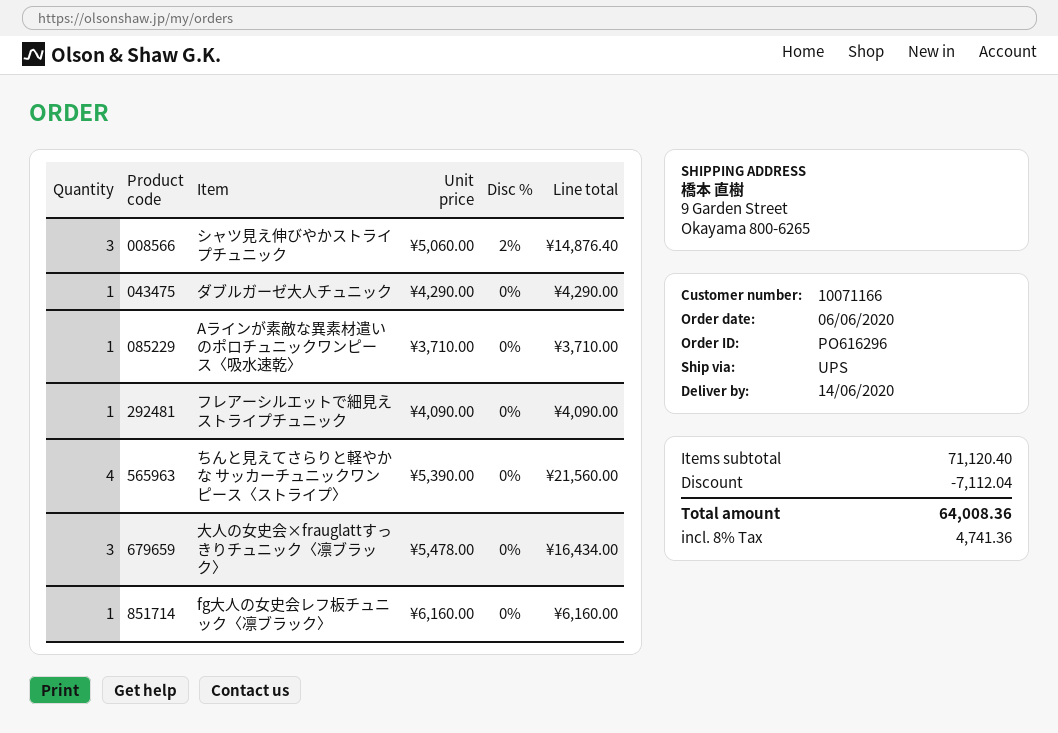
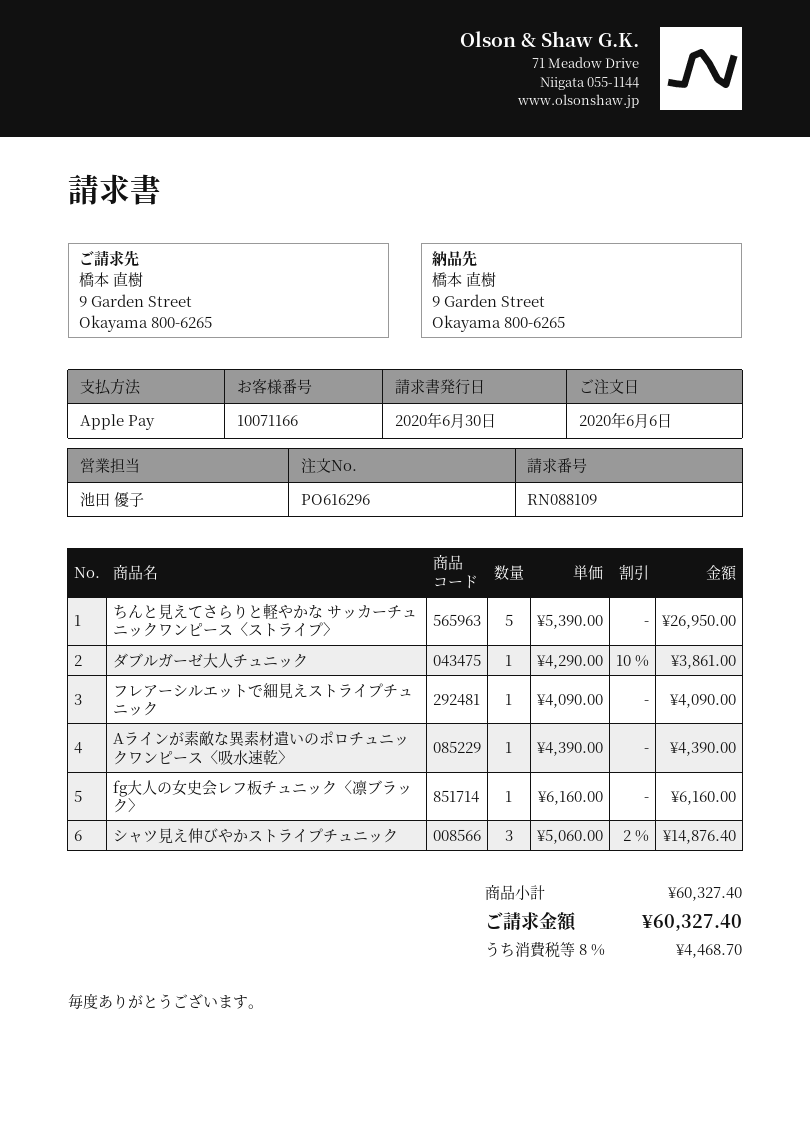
ダブルガーゼ大人チュニック: 1 x 4290.00 = 4290.00 -> 1 x 4290.00 - 10% = 3861.00
Aラインが素敵な異素材遣いのポロチュニックワンピース〈吸水速乾〉: 1 x 3710.00 = 3710.00 -> 1 x 4390.00 = 4390.00
ちんと見えてさらりと軽やかな サッカーチュニックワンピース〈ストライプ〉: 4 x 5390.00 = 21560.00 -> 5 x 5390.00 = 26950.00
大人の女史会×frauglattすっきりチュニック〈凛ブラック〉: 3 x 5478.00 = 16434.00 -> none
subtotal: 71120.40 -> 60327.40
discount: 7112.04 -> none
tax: 8% = 4741.36 -> 8% = 4468.70
total: 64008.36 -> 60327.40

